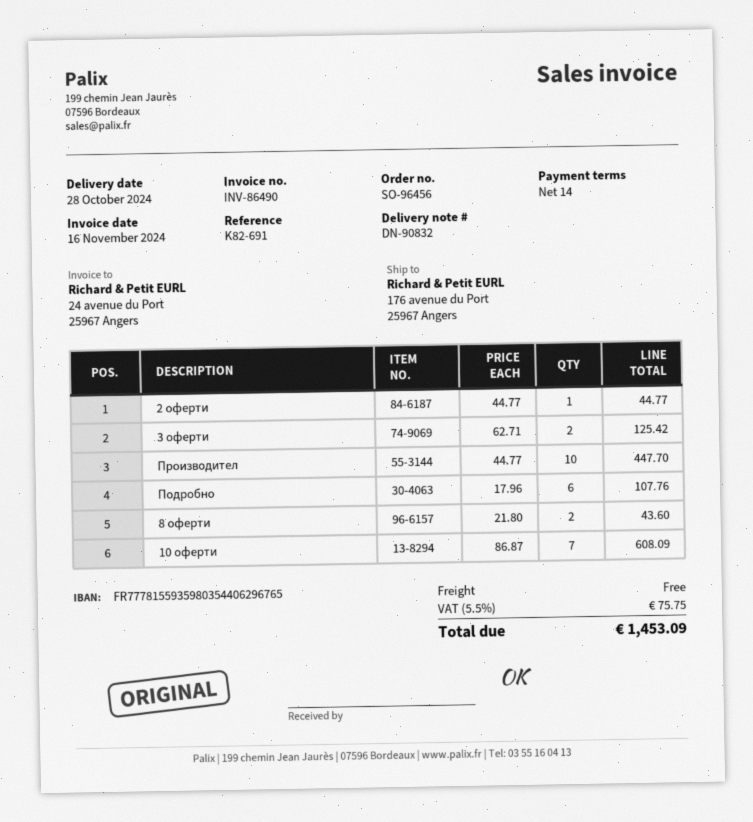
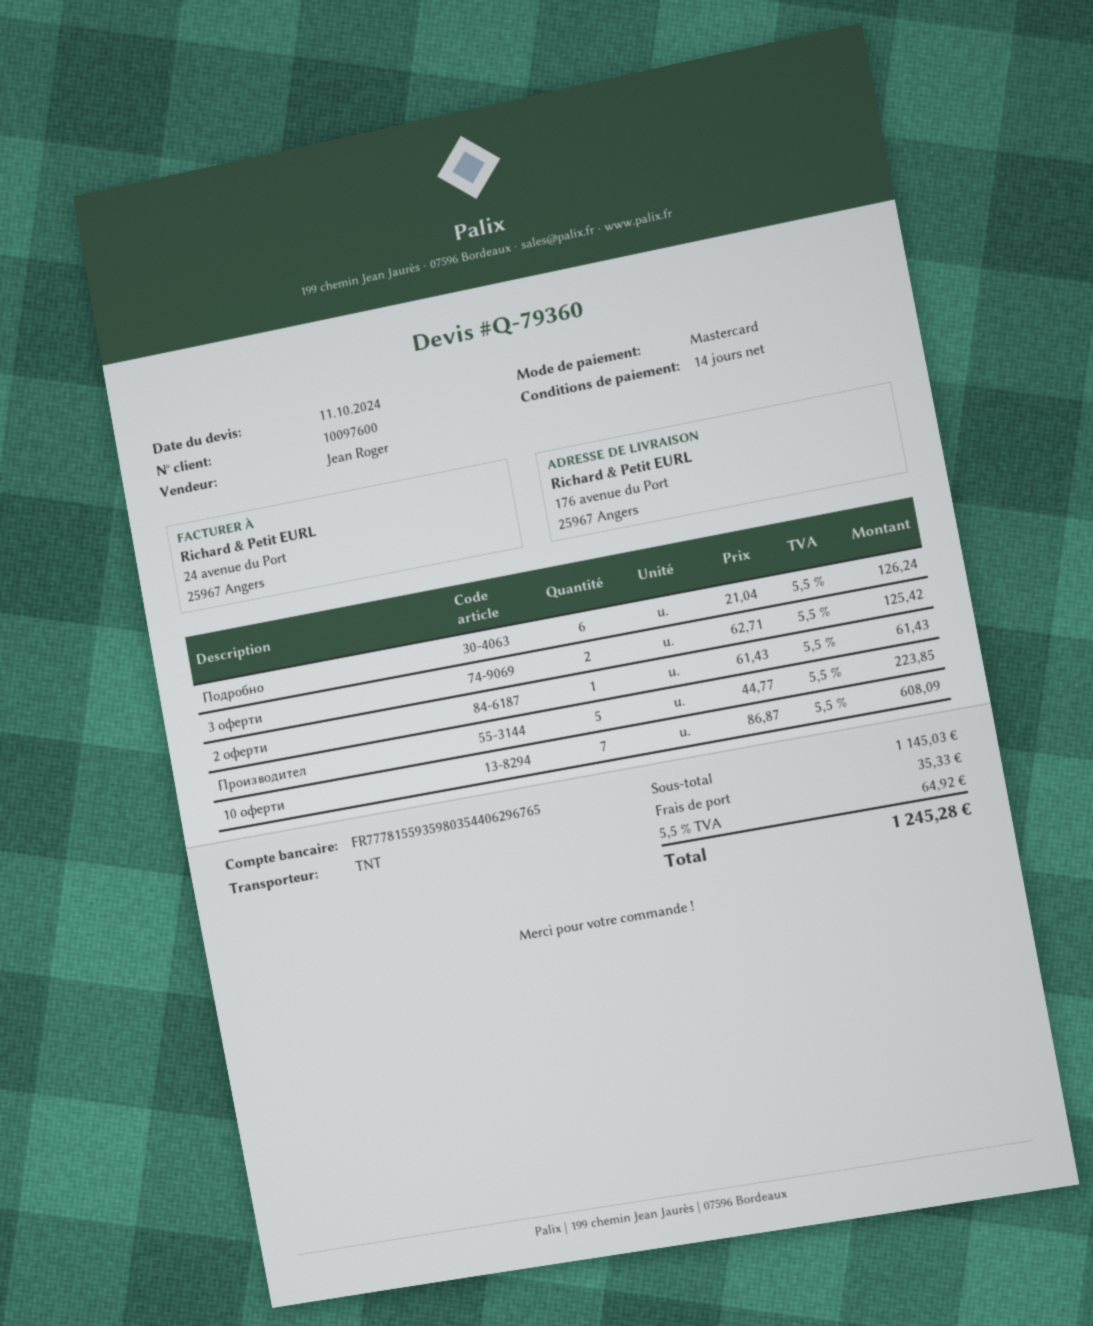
2 оферти: 1 x 44.77 = 44.77 -> 1 x 61.43 = 61.43
Производител: 10 x 44.77 = 447.70 -> 5 x 44.77 = 223.85
Подробно: 6 x 17.96 = 107.76 -> 6 x 21.04 = 126.24
8 оферти: 2 x 21.80 = 43.60 -> none
shipping: 0.00 -> 35.33
tax: 5.5% = 75.75 -> 5.5% = 64.92
total: 1453.09 -> 1245.28

